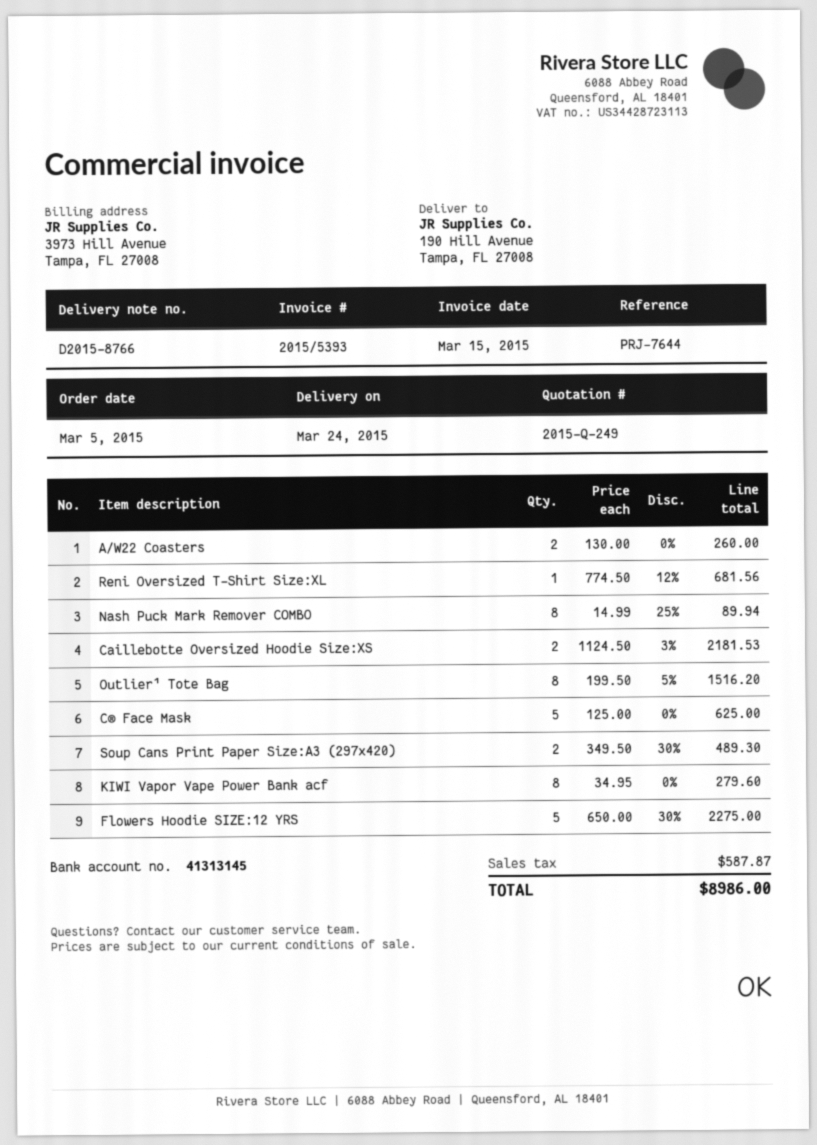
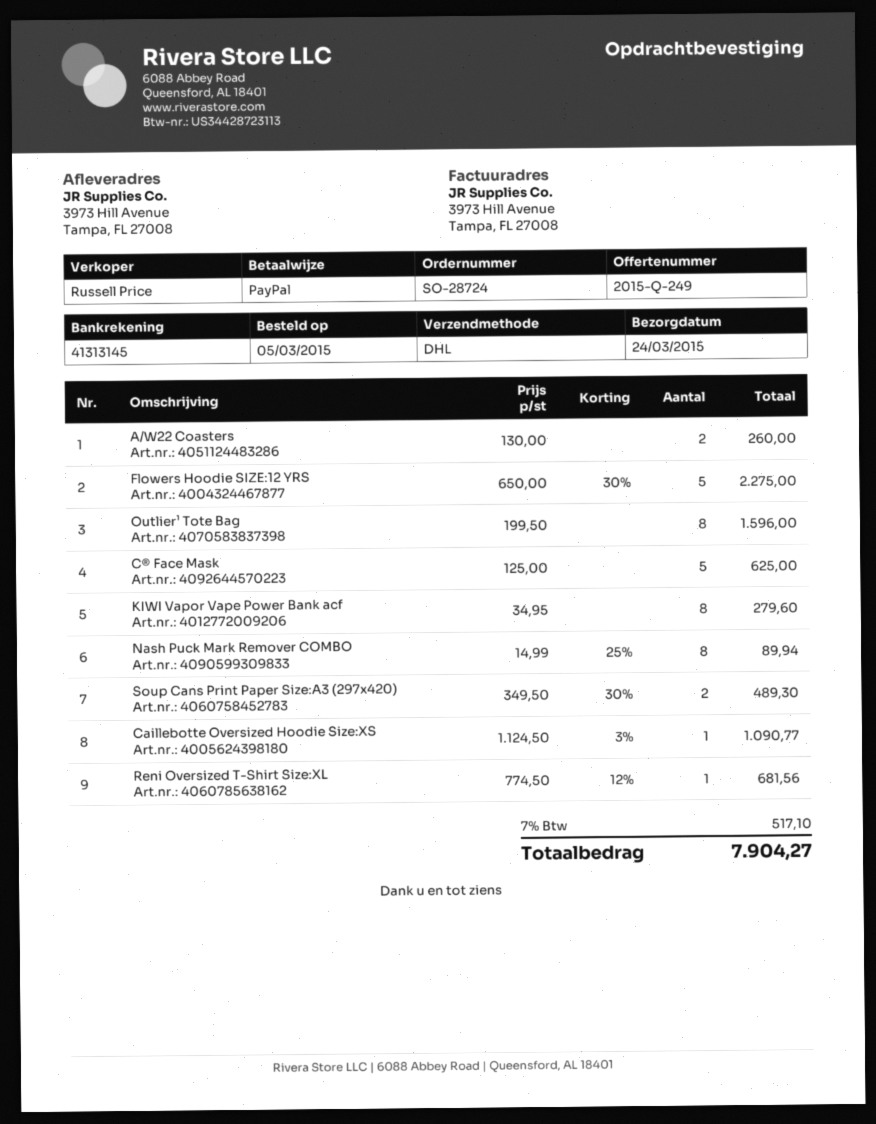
ship to: 190 Hill Avenue, Tampa, FL 27008 -> 3973 Hill Avenue, Tampa, FL 27008
Caillebotte Oversized Hoodie Size:XS: 2 x 1124.50 - 3% = 2181.53 -> 1 x 1124.50 - 3% = 1090.77
Outlier¹ Tote Bag: 8 x 199.50 - 5% = 1516.20 -> 8 x 199.50 = 1596.00
tax: 587.87 -> 517.10
total: 8986.00 -> 7904.27

